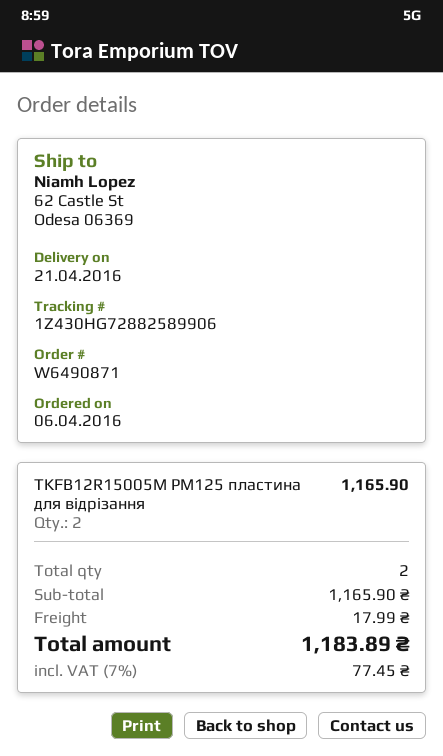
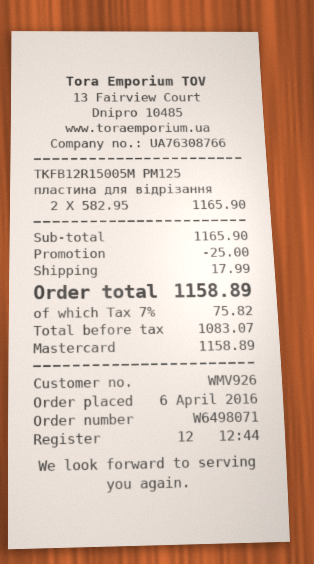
order number: W6490871 -> W6498071
discount: none -> 25.00
tax: 7% = 77.45 -> 7% = 75.82
total: 1183.89 -> 1158.89

